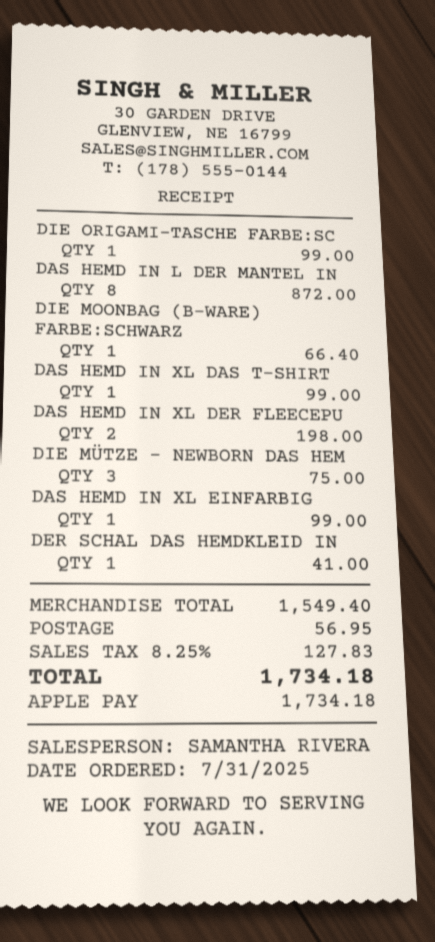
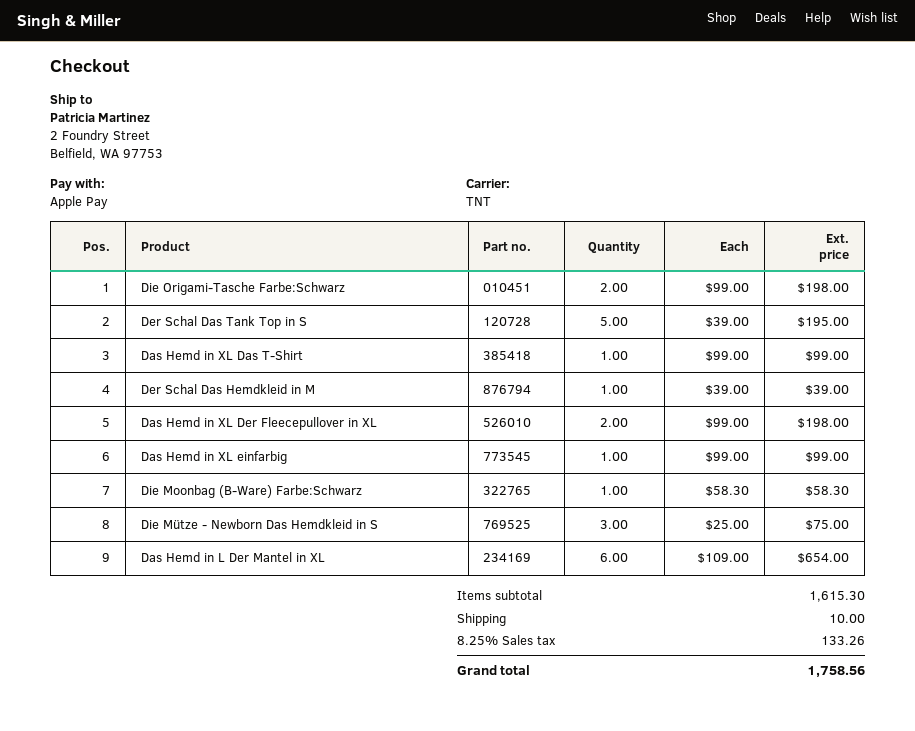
DIE ORIGAMI-TASCHE FARBE:SC: 1 for 99.00 -> 2 for 198.00
DAS HEMD IN L DER MANTEL IN: 8 for 872.00 -> 6 for 654.00
DIE MOONBAG (B-WARE) FARBE:SCHWARZ: 1 for 66.40 -> 1 for 58.30
DER SCHAL DAS HEMDKLEID IN: 1 for 41.00 -> 1 for 39.00
Der Schal Das Tank Top in S: none -> 5 for 195.00
subtotal: 1549.40 -> 1615.30
shipping: 56.95 -> 10.00
tax: 8.25% = 127.83 -> 8.25% = 133.26
total: 1734.18 -> 1758.56

